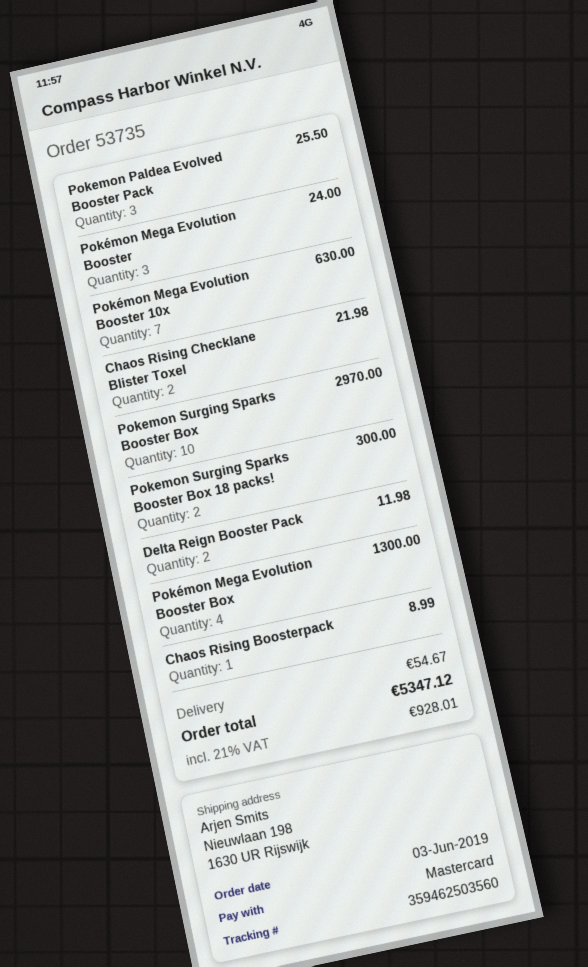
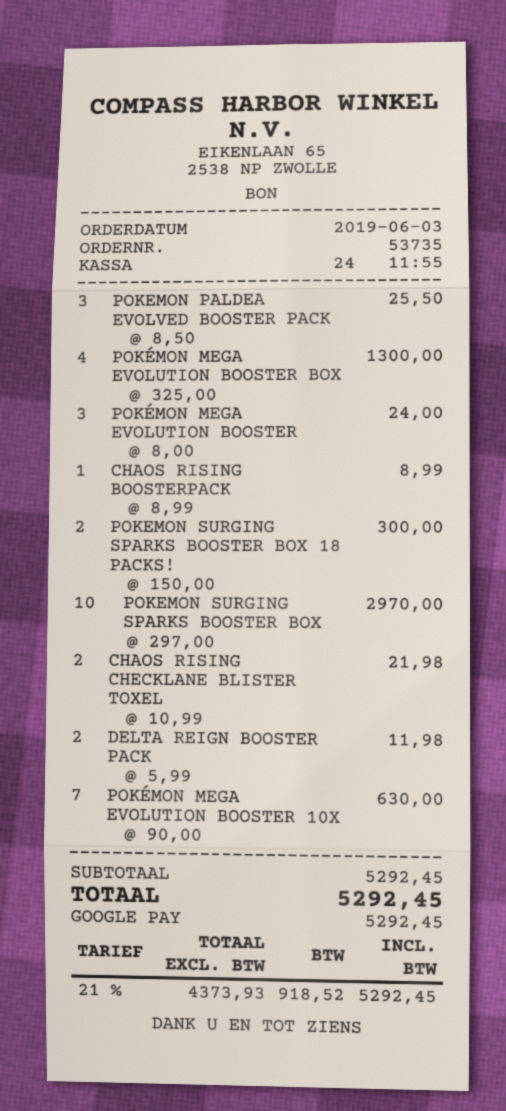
payment method: Mastercard -> Google Pay
shipping: 54.67 -> none
tax: 21% = 928.01 -> 21% = 918.52
total: 5347.12 -> 5292.45

